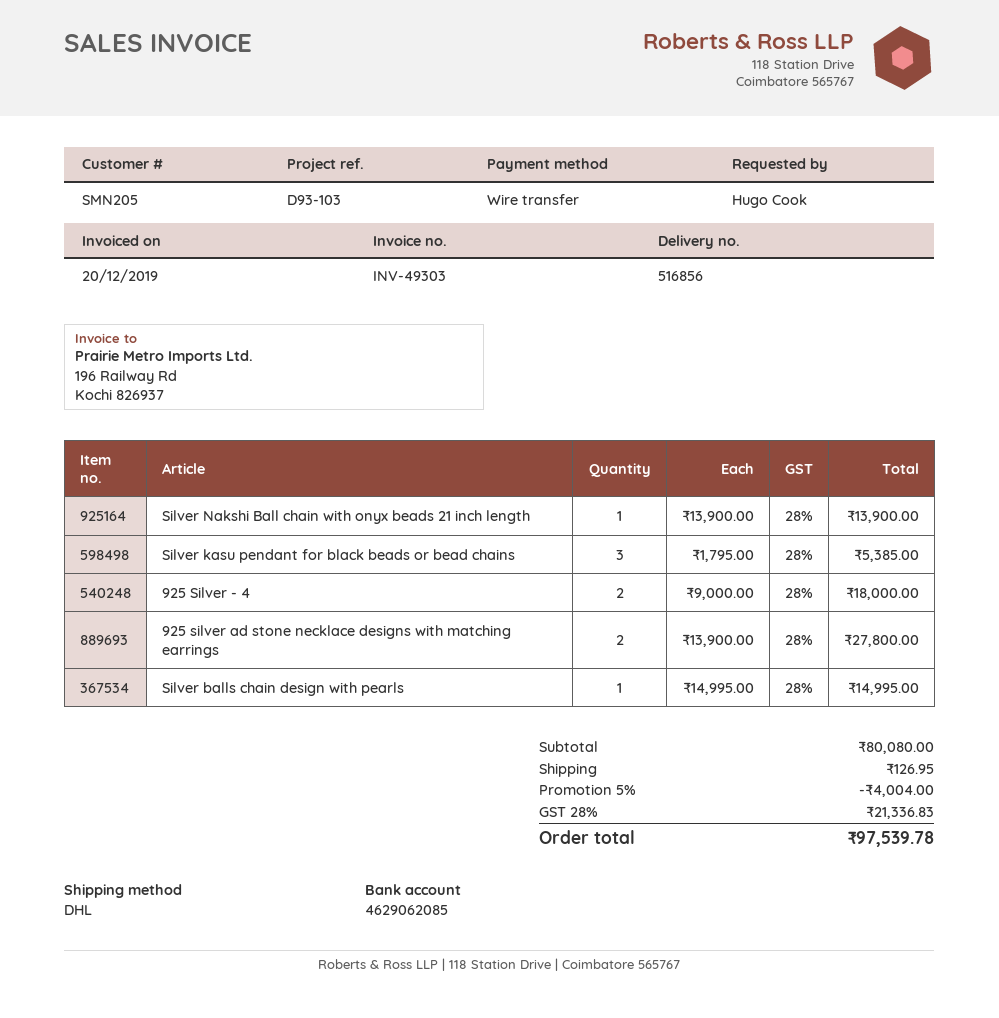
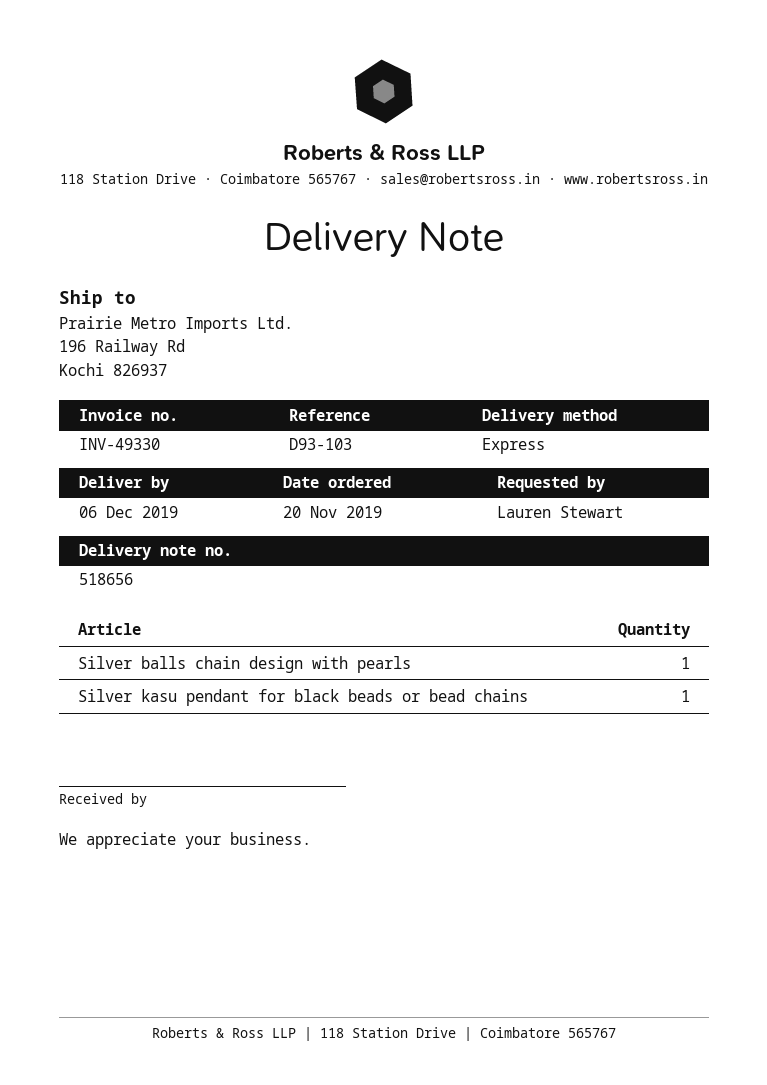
delivery note number: 516856 -> 518656
invoice number: INV-49303 -> INV-49330
ordered by: Hugo Cook -> Lauren Stewart
shipping method: DHL -> express
Silver Nakshi Ball chain with onyx beads 21 inch length: 1 -> none
Silver kasu pendant for black beads or bead chains: 3 -> 1
925 Silver - 4: 2 -> none
925 silver ad stone necklace designs with matching earrings: 2 -> none

